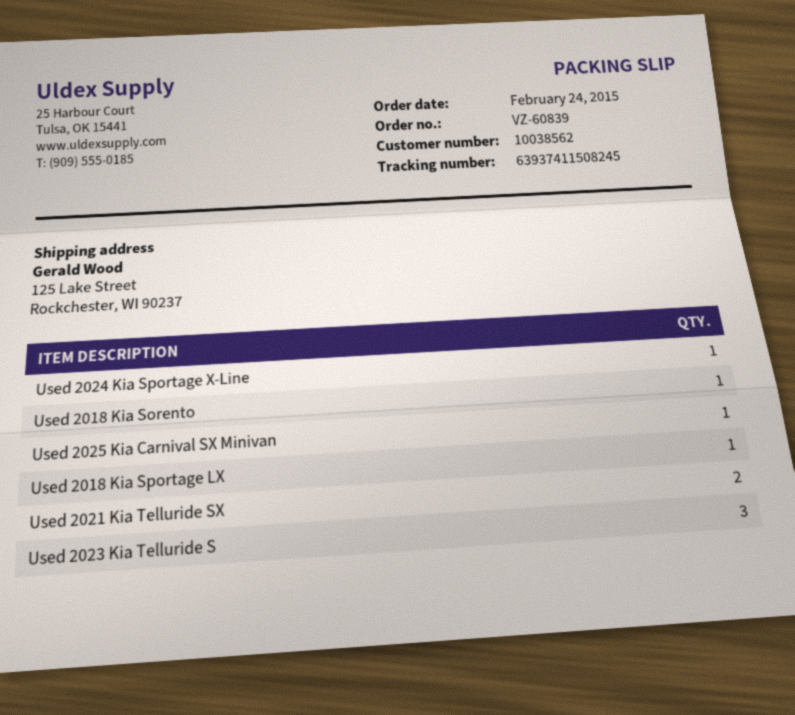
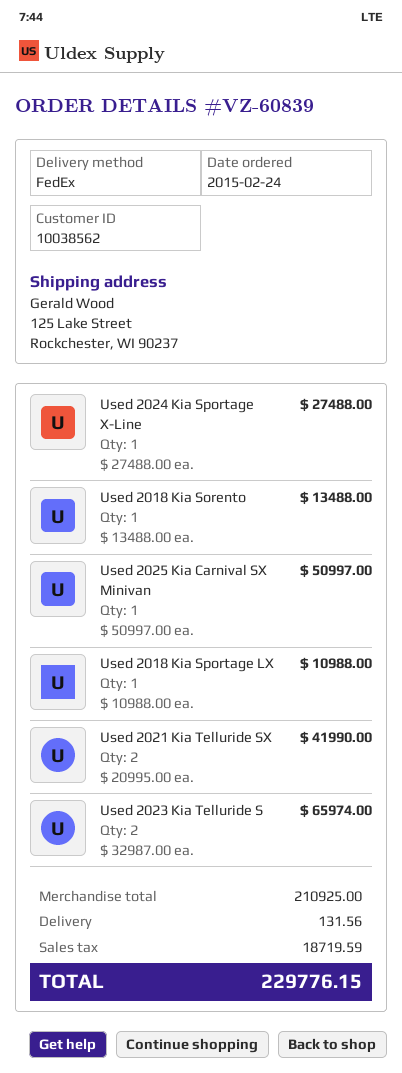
Used 2023 Kia Telluride S: 3 -> 2

